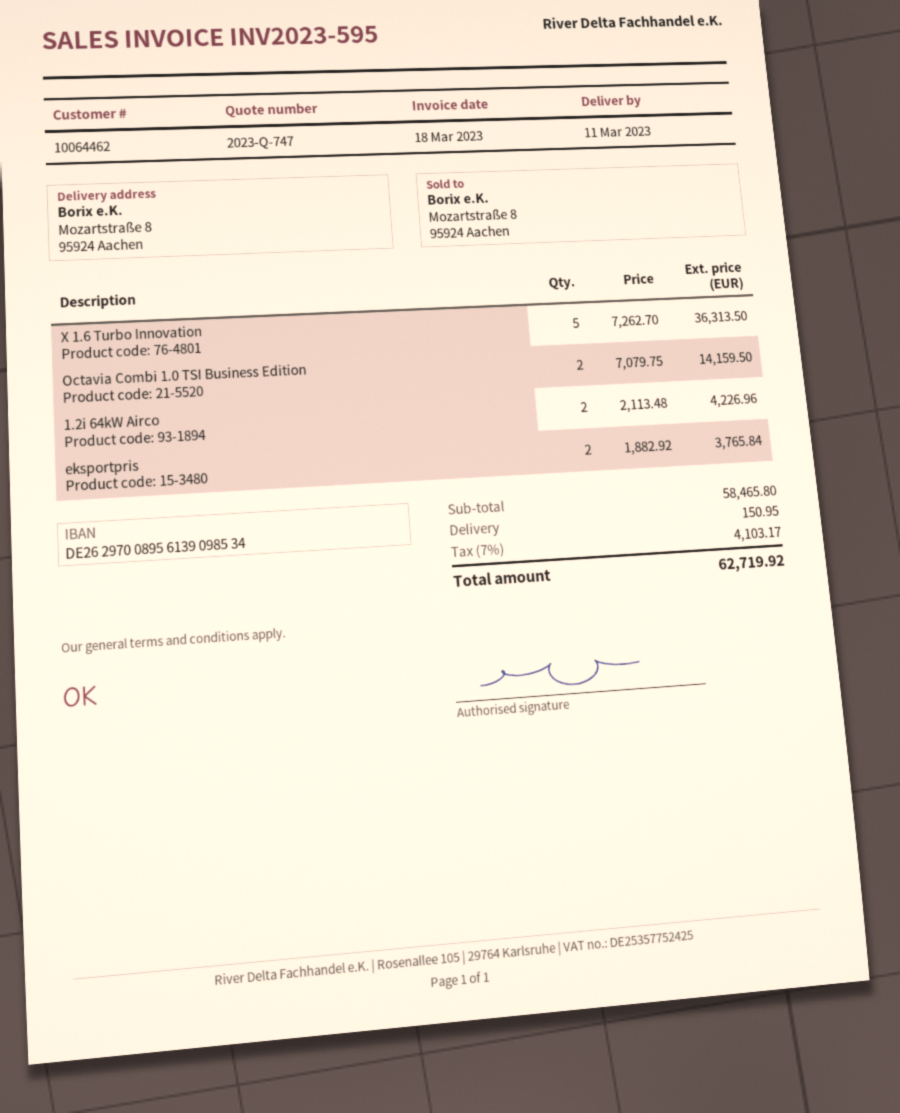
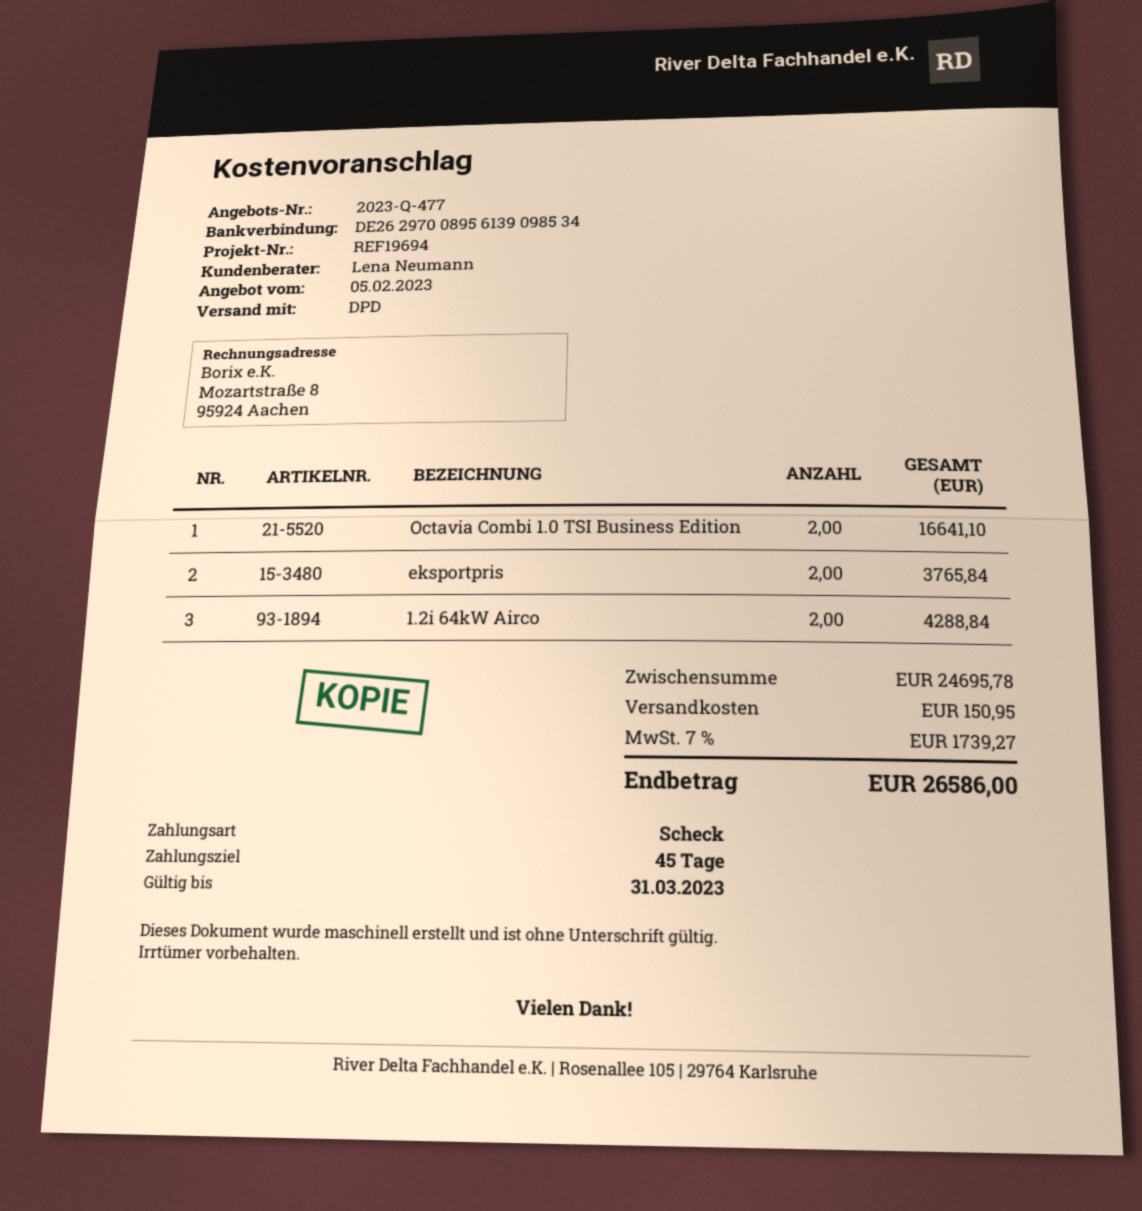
quote number: 2023-Q-747 -> 2023-Q-477
X 1.6 Turbo Innovation: 5 for 36313.50 -> none
Octavia Combi 1.0 TSI Business Edition: 2 for 14159.50 -> 2 for 16641.10
1.2i 64kW Airco: 2 for 4226.96 -> 2 for 4288.84
subtotal: 58465.80 -> 24695.78
tax: 7% = 4103.17 -> 7% = 1739.27
total: 62719.92 -> 26586.00

